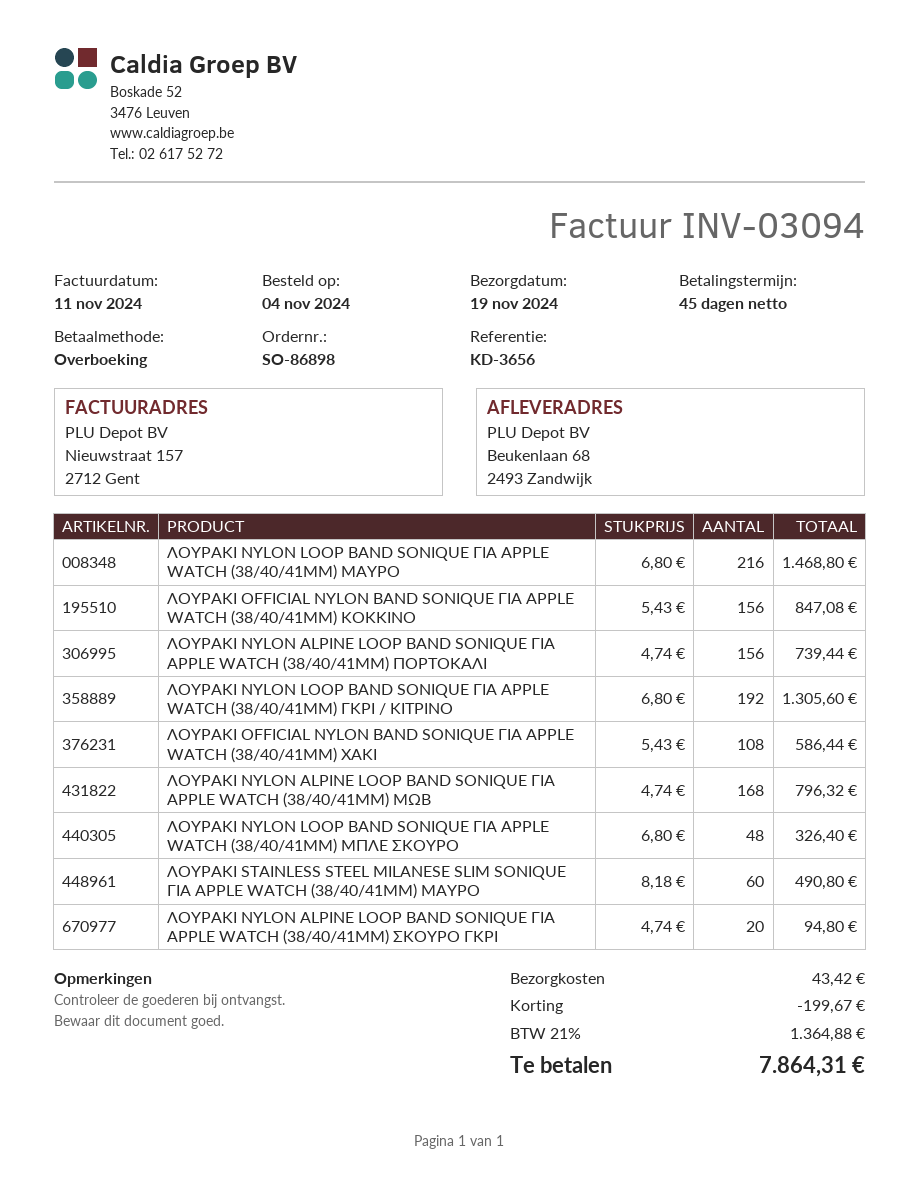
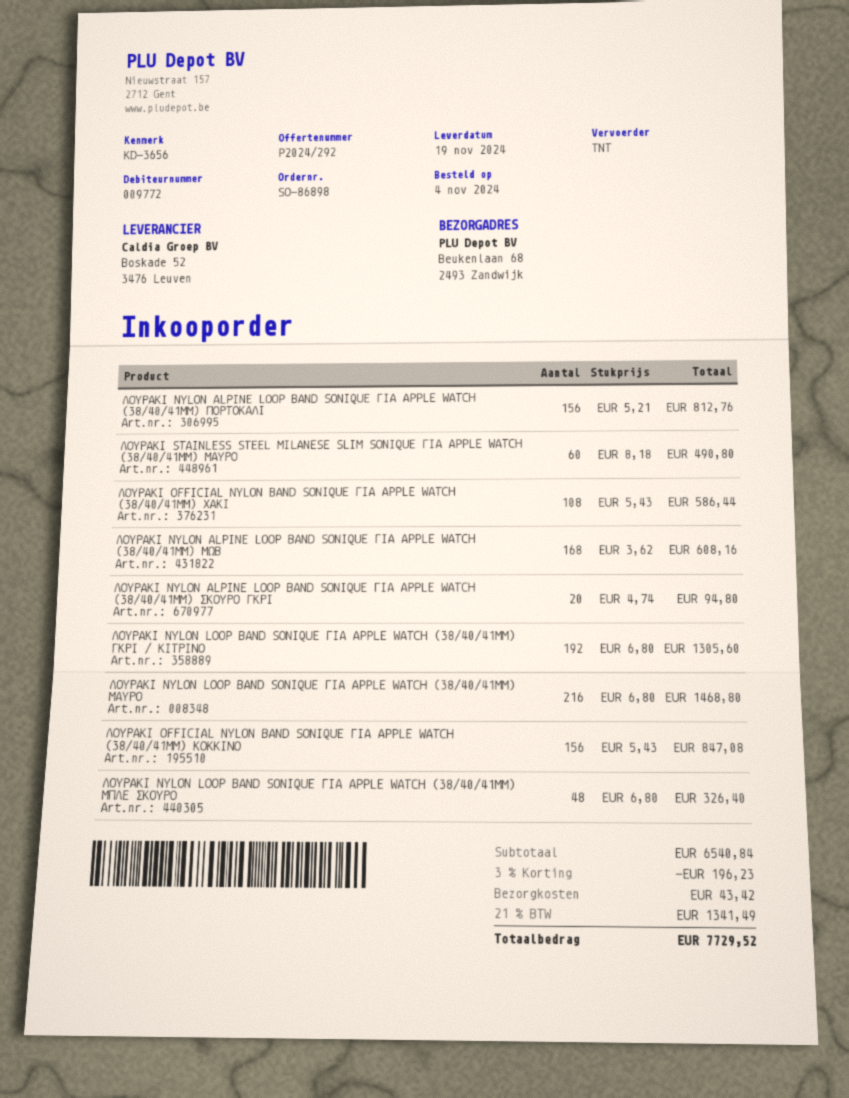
ΛΟΥΡΑΚΙ NYLON ALPINE LOOP BAND SONIQUE ΓΙΑ APPLE WATCH (38/40/41MM) ΠΟΡΤΟΚΑΛΙ: 156 x 4.74 = 739.44 -> 156 x 5.21 = 812.76
ΛΟΥΡΑΚΙ NYLON ALPINE LOOP BAND SONIQUE ΓΙΑ APPLE WATCH (38/40/41MM) ΜΩΒ: 168 x 4.74 = 796.32 -> 168 x 3.62 = 608.16
discount: 199.67 -> 196.23
tax: 21% = 1364.88 -> 21% = 1341.49
total: 7864.31 -> 7729.52

